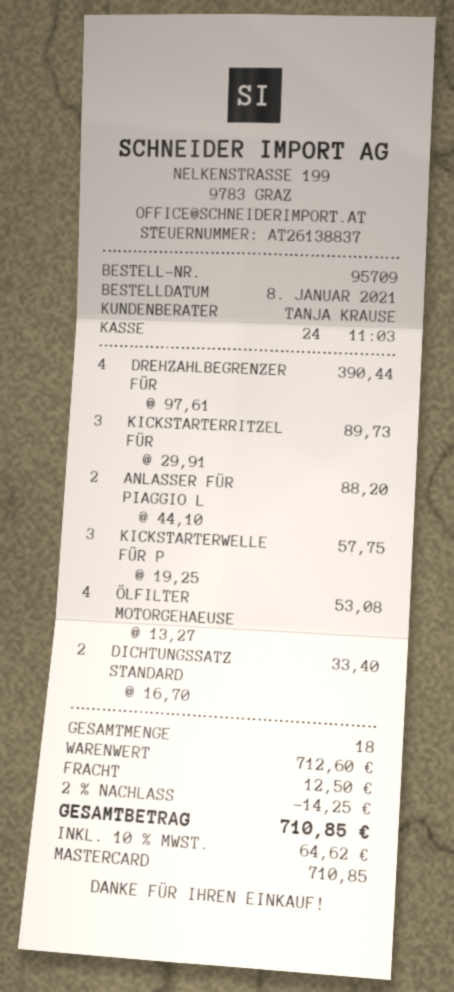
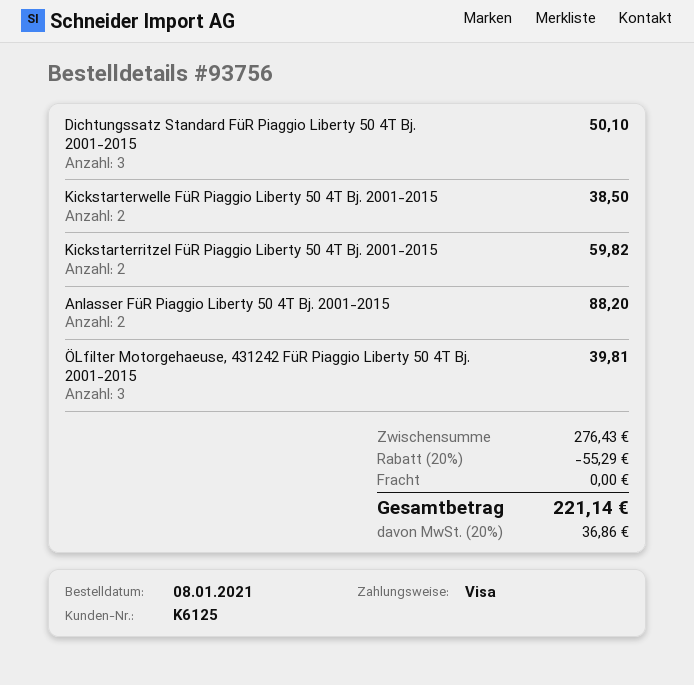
order number: 95709 -> 93756
payment method: Mastercard -> Visa
DREHZAHLBEGRENZER FÜR: 4 for 390.44 -> none
KICKSTARTERRITZEL FÜR: 3 for 89.73 -> 2 for 59.82
KICKSTARTERWELLE FÜR P: 3 for 57.75 -> 2 for 38.50
ÖLFILTER MOTORGEHAEUSE: 4 for 53.08 -> 3 for 39.81
DICHTUNGSSATZ STANDARD: 2 for 33.40 -> 3 for 50.10
subtotal: 712.60 -> 276.43
discount: 2% = 14.25 -> 20% = 55.29
shipping: 12.50 -> 0.00
tax: 10% = 64.62 -> 20% = 36.86
total: 710.85 -> 221.14

